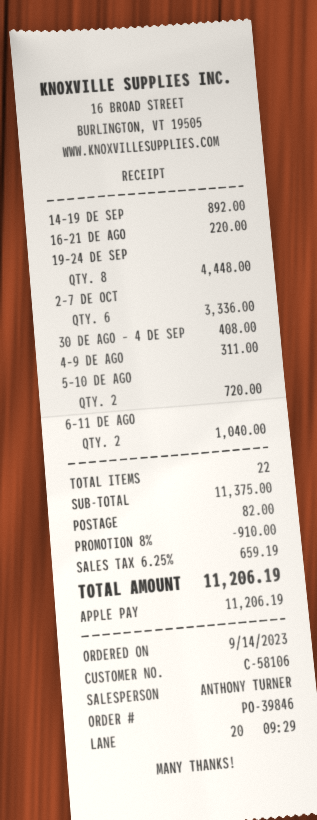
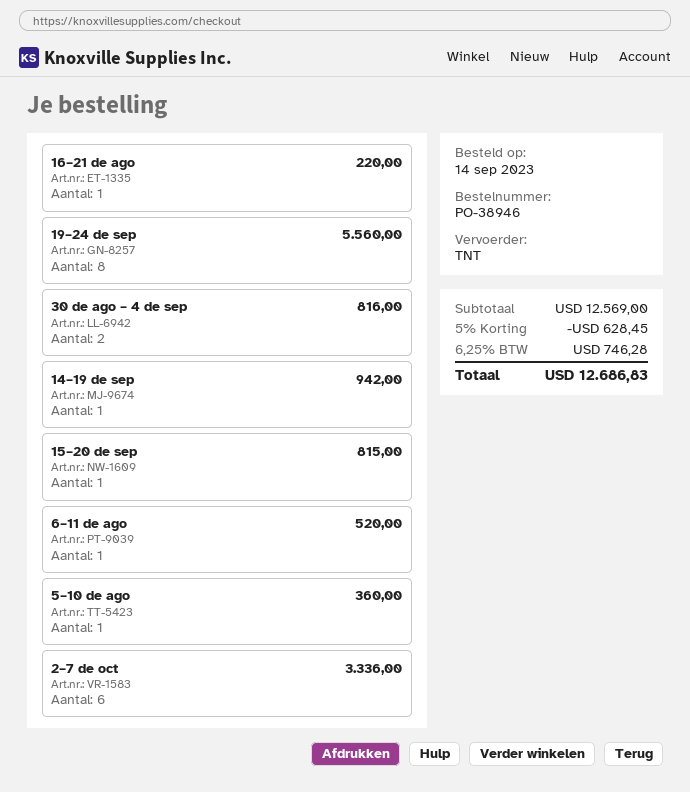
order number: PO-39846 -> PO-38946
14–19 DE SEP: 1 for 892.00 -> 1 for 942.00
19–24 DE SEP: 8 for 4448.00 -> 8 for 5560.00
30 DE AGO – 4 DE SEP: 1 for 408.00 -> 2 for 816.00
4–9 DE AGO: 1 for 311.00 -> none
5–10 DE AGO: 2 for 720.00 -> 1 for 360.00
6–11 DE AGO: 2 for 1040.00 -> 1 for 520.00
15–20 de sep: none -> 1 for 815.00
subtotal: 11375.00 -> 12569.00
discount: 8% = 910.00 -> 5% = 628.45
shipping: 82.00 -> none
tax: 6.25% = 659.19 -> 6.25% = 746.28
total: 11206.19 -> 12686.83

